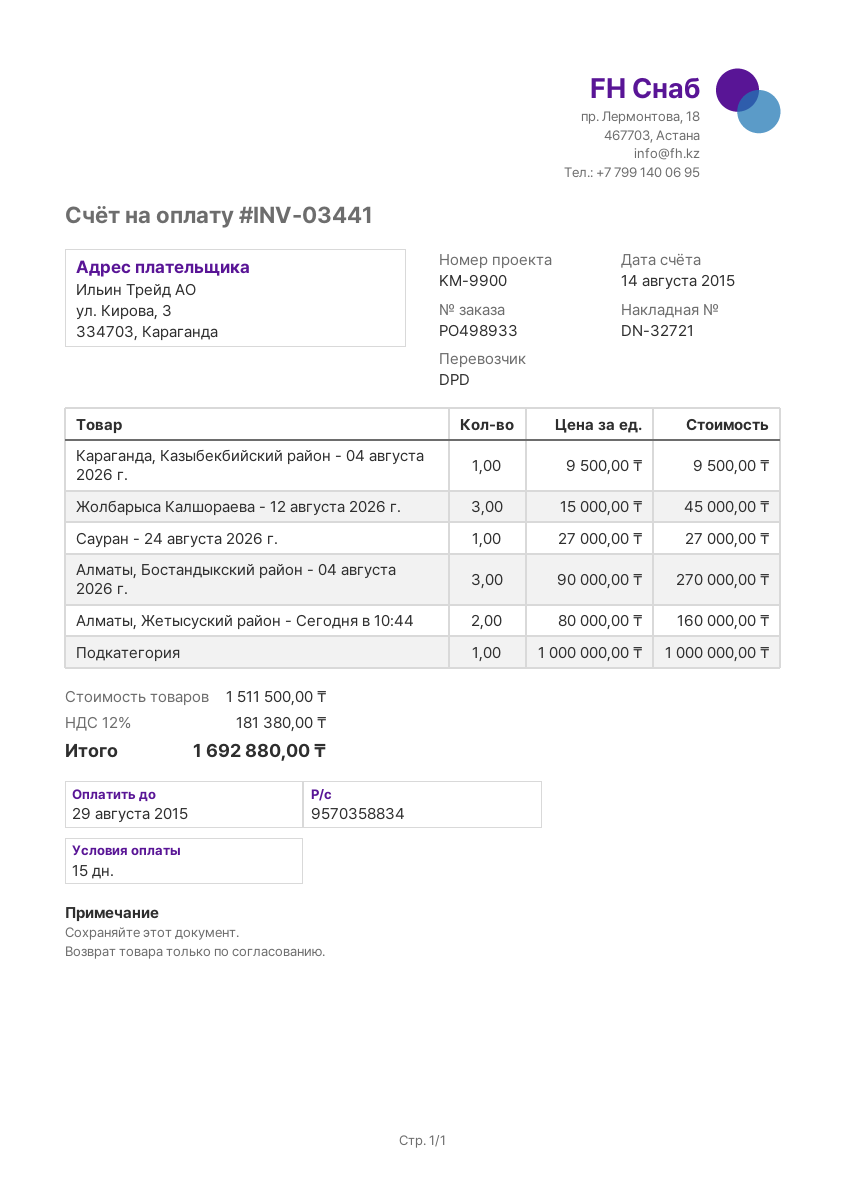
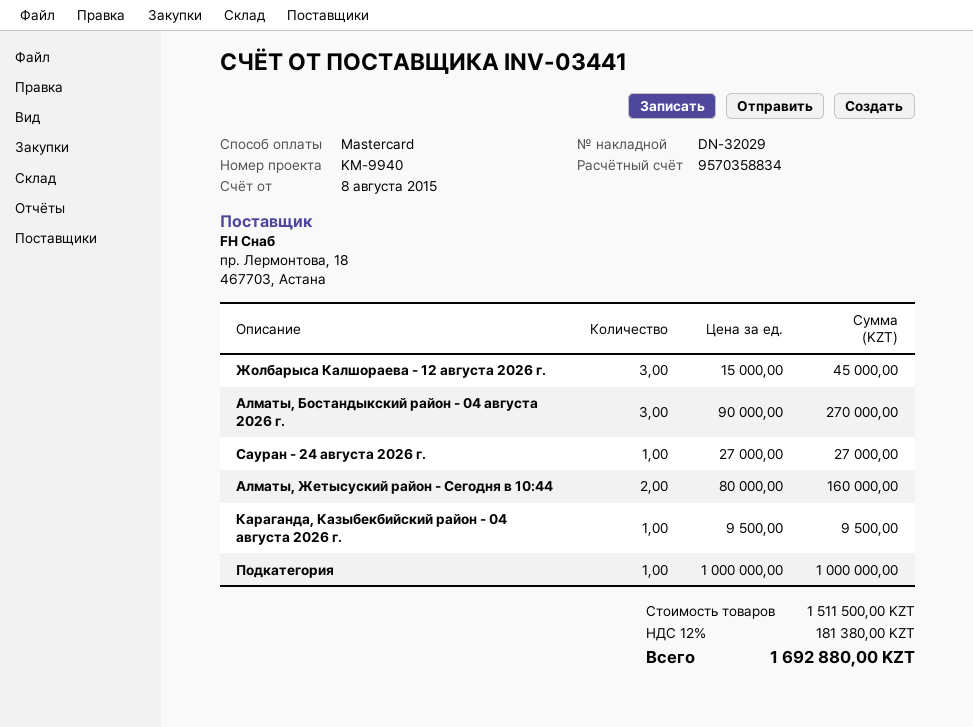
delivery note number: DN-32721 -> DN-32029
invoice date: 2015-08-14 -> 2015-08-08
reference: KM-9900 -> KM-9940

